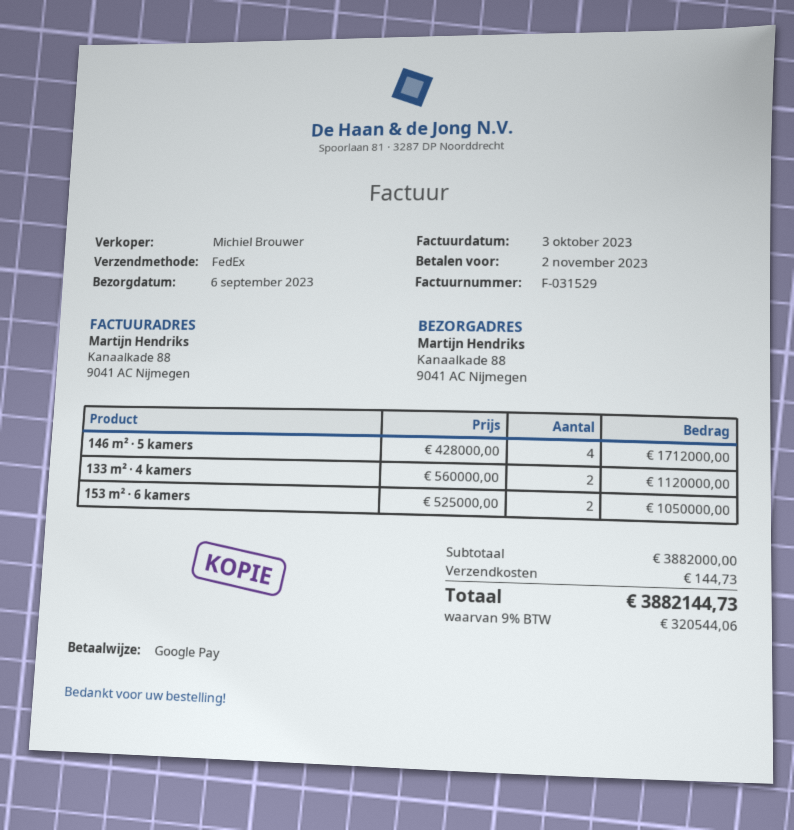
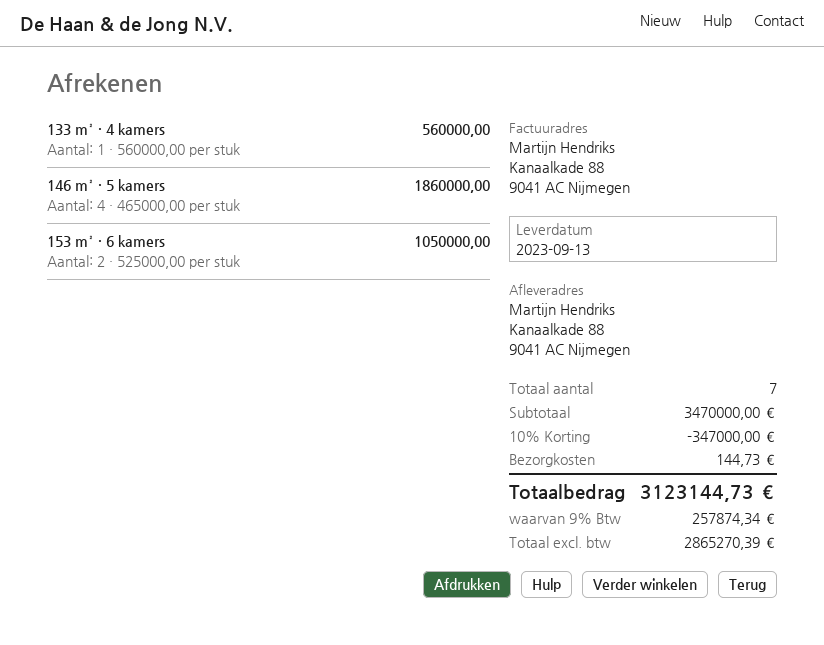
delivery date: 2023-09-06 -> 2023-09-13
146 m² · 5 kamers: 4 x 428000.00 = 1712000.00 -> 4 x 465000.00 = 1860000.00
133 m² · 4 kamers: 2 x 560000.00 = 1120000.00 -> 1 x 560000.00 = 560000.00
subtotal: 3882000.00 -> 3470000.00
discount: none -> 10% = 347000.00
tax: 9% = 320544.06 -> 9% = 257874.34
total: 3882144.73 -> 3123144.73

